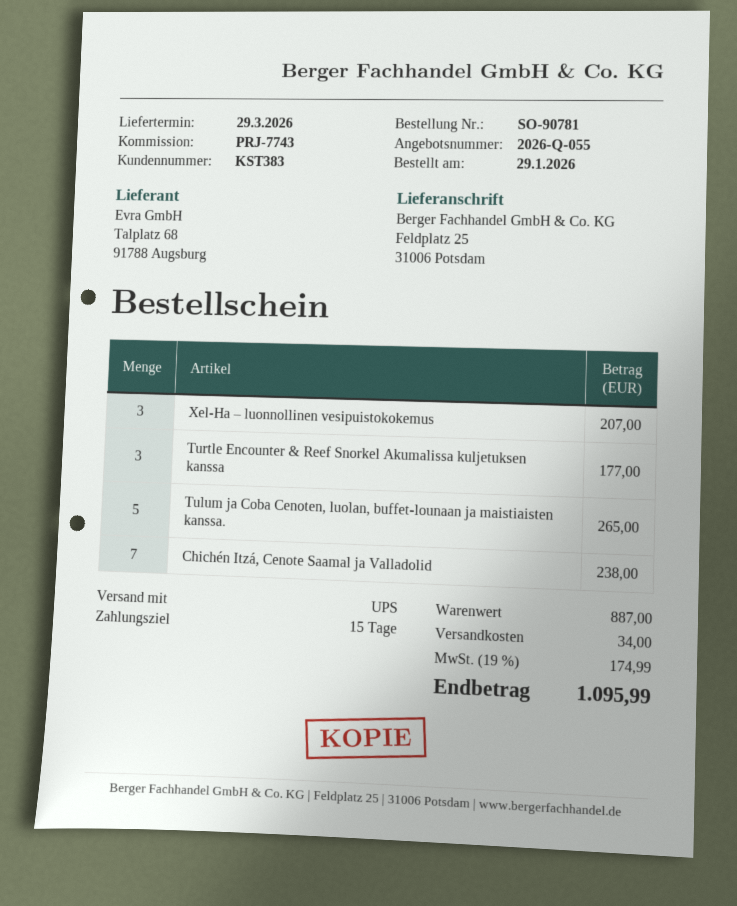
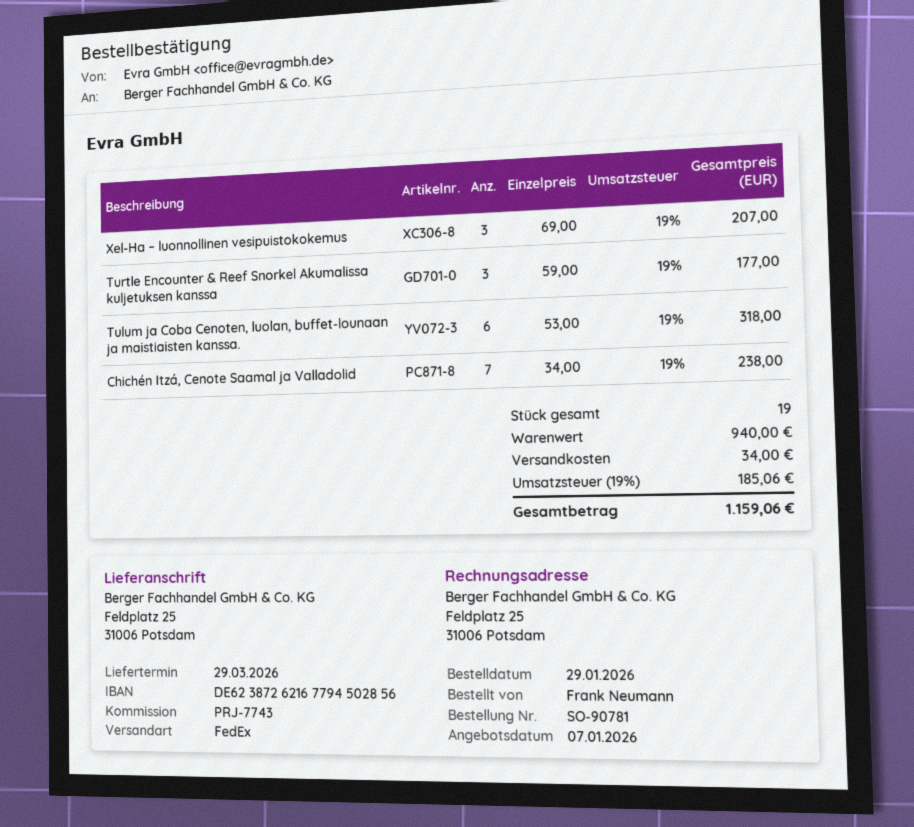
shipping method: UPS -> FedEx
Tulum ja Coba Cenoten, luolan, buffet-lounaan ja maistiaisten kanssa.: 5 for 265.00 -> 6 for 318.00
subtotal: 887.00 -> 940.00
tax: 19% = 174.99 -> 19% = 185.06
total: 1095.99 -> 1159.06

